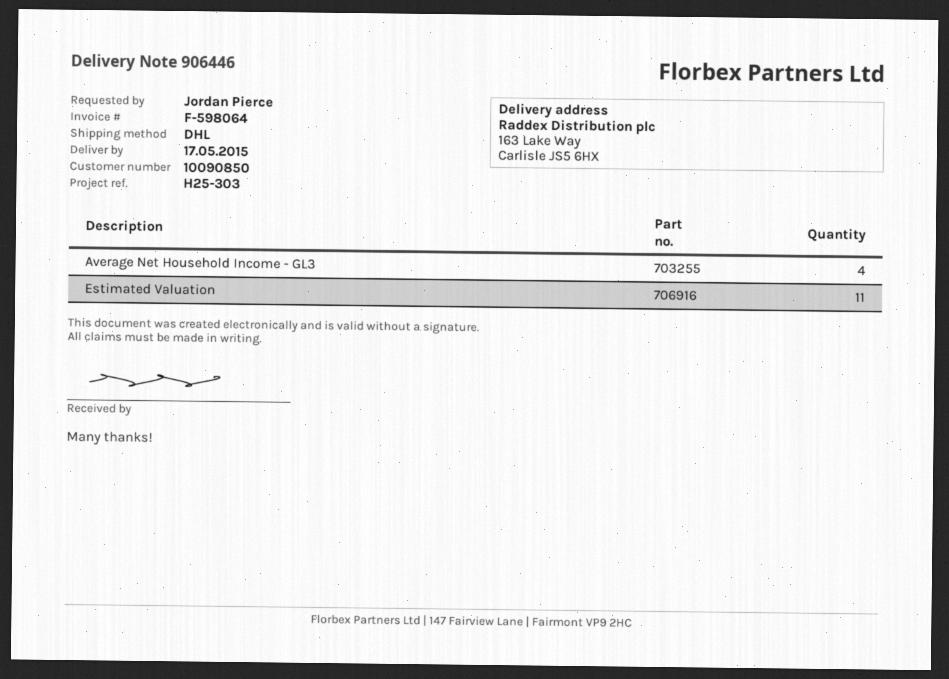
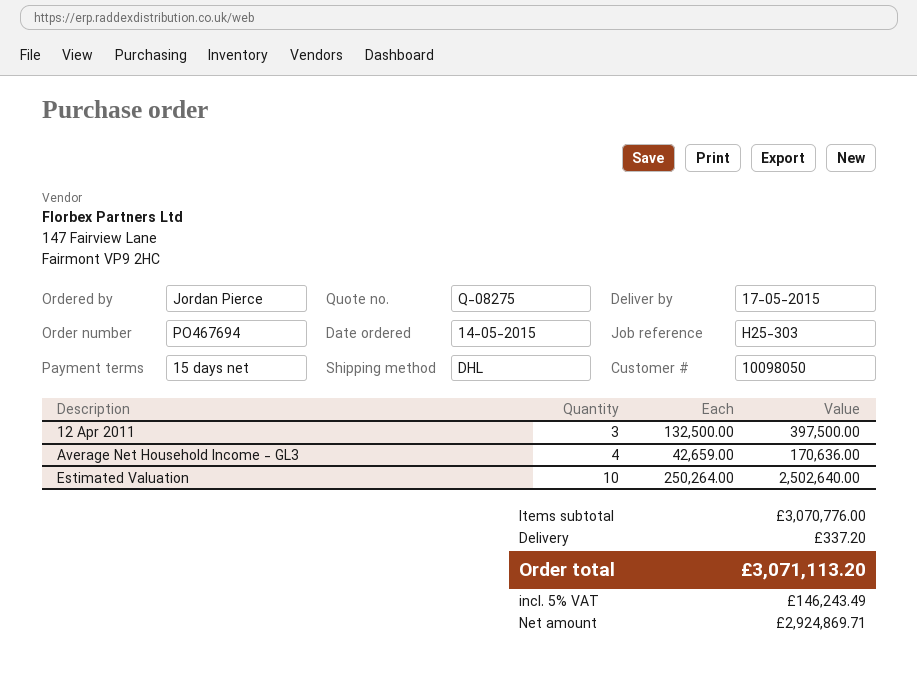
customer number: 10090850 -> 10098050
Estimated Valuation: 11 -> 10
12 Apr 2011: none -> 3

